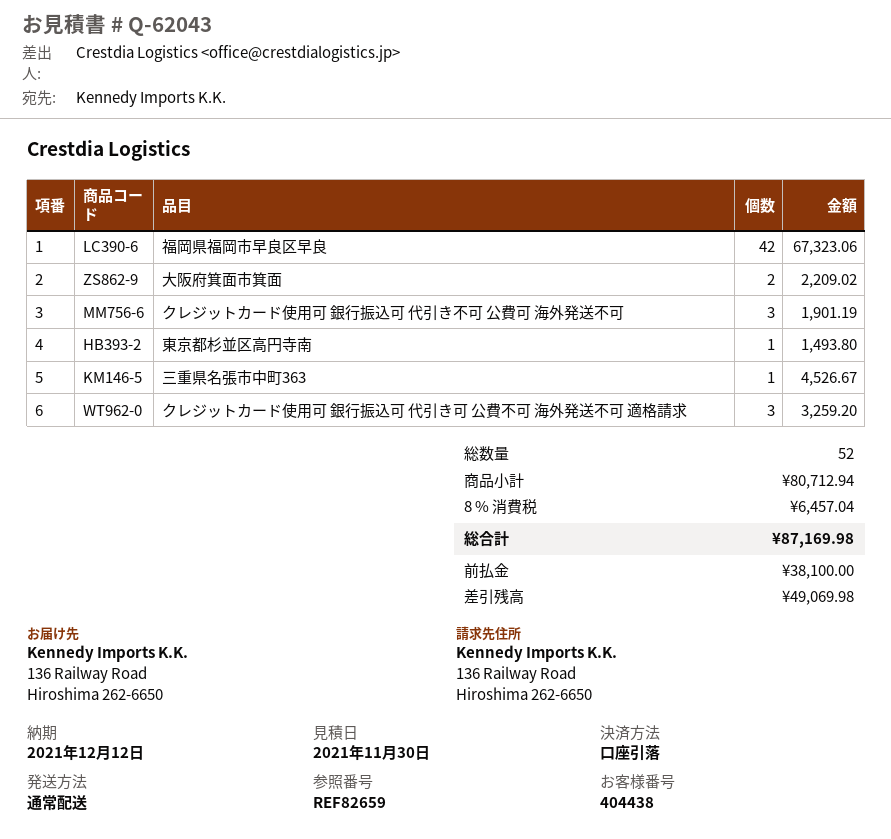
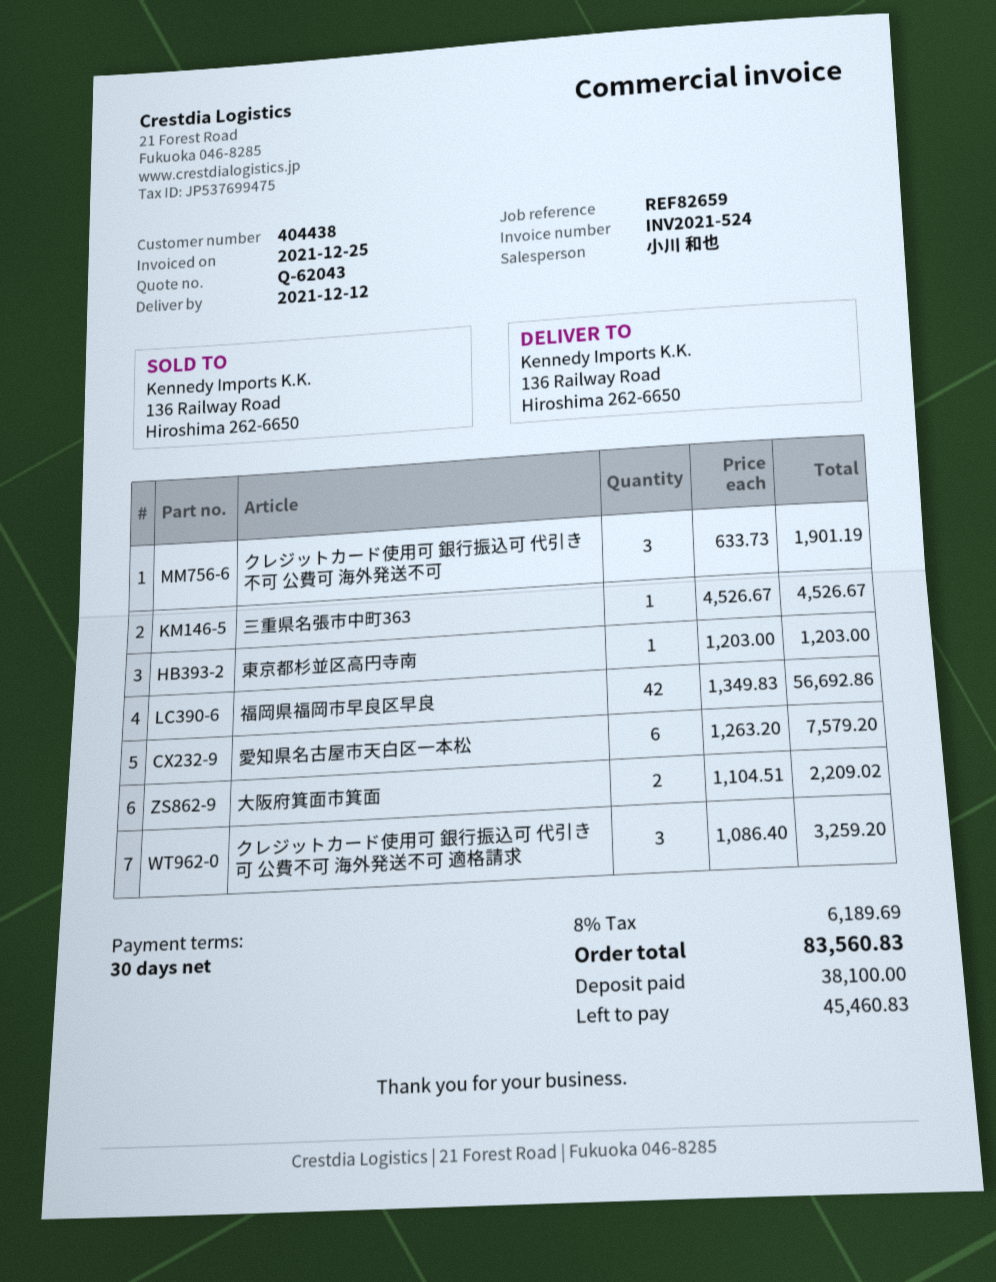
福岡県福岡市早良区早良: 42 for 67323.06 -> 42 for 56692.86
東京都杉並区高円寺南: 1 for 1493.80 -> 1 for 1203.00
愛知県名古屋市天白区一本松: none -> 6 for 7579.20
tax: 8% = 6457.04 -> 8% = 6189.69
total: 87169.98 -> 83560.83
balance: 49069.98 -> 45460.83

